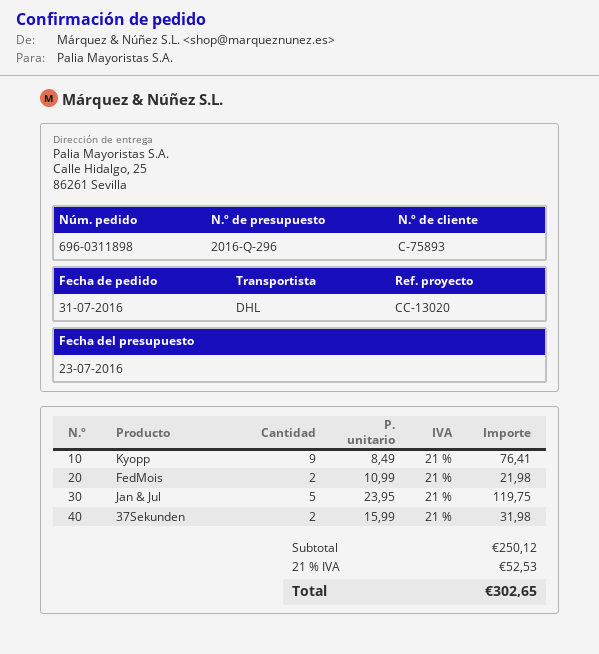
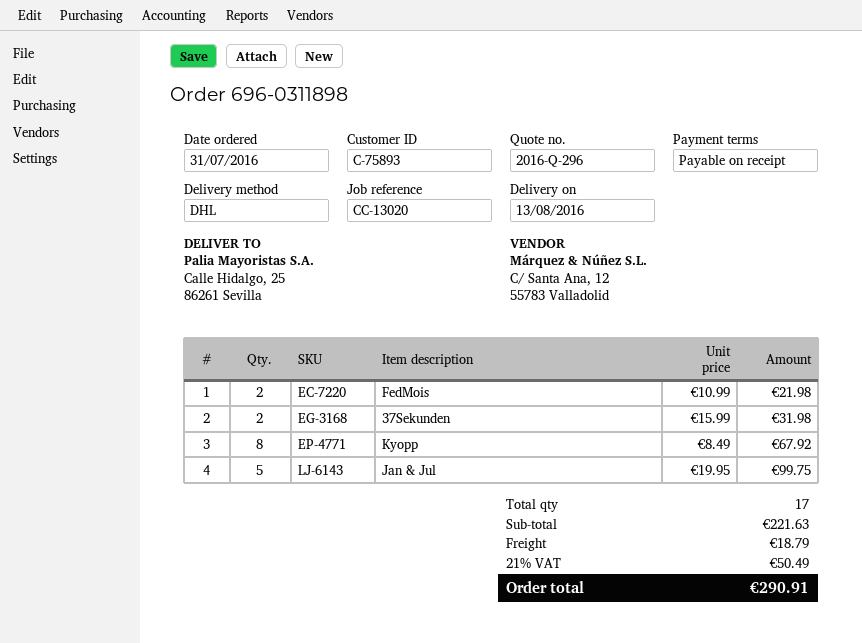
Kyopp: 9 x 8.49 = 76.41 -> 8 x 8.49 = 67.92
Jan & Jul: 5 x 23.95 = 119.75 -> 5 x 19.95 = 99.75
subtotal: 250.12 -> 221.63
shipping: none -> 18.79
tax: 21% = 52.53 -> 21% = 50.49
total: 302.65 -> 290.91

